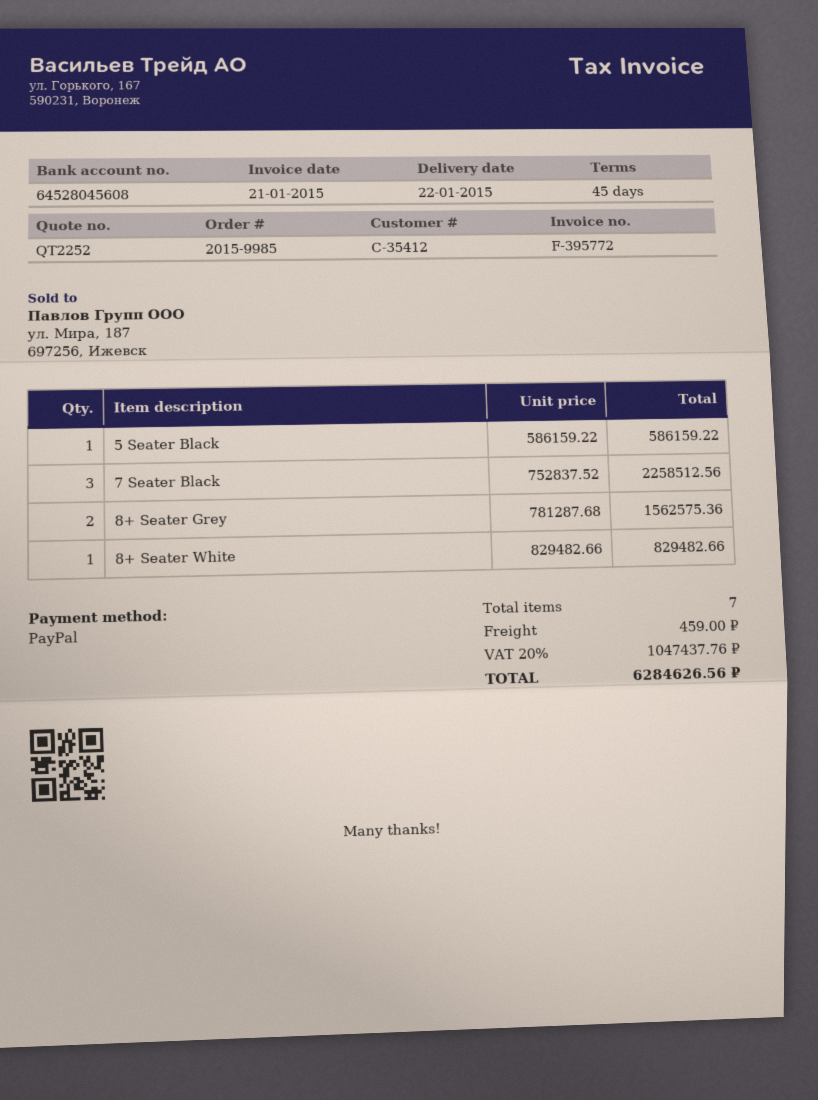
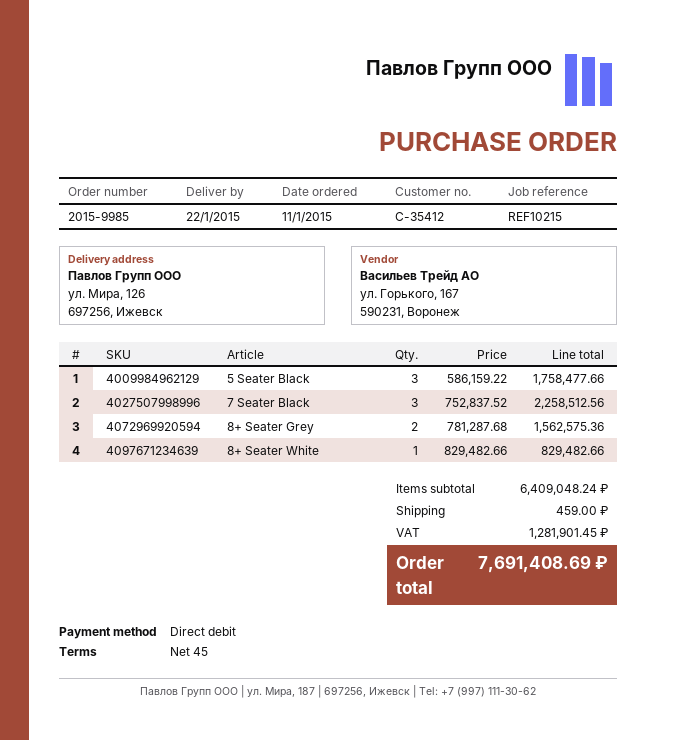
payment method: PayPal -> direct debit
5 Seater Black: 1 x 586159.22 = 586159.22 -> 3 x 586159.22 = 1758477.66
tax: 1047437.76 -> 1281901.45
total: 6284626.56 -> 7691408.69

